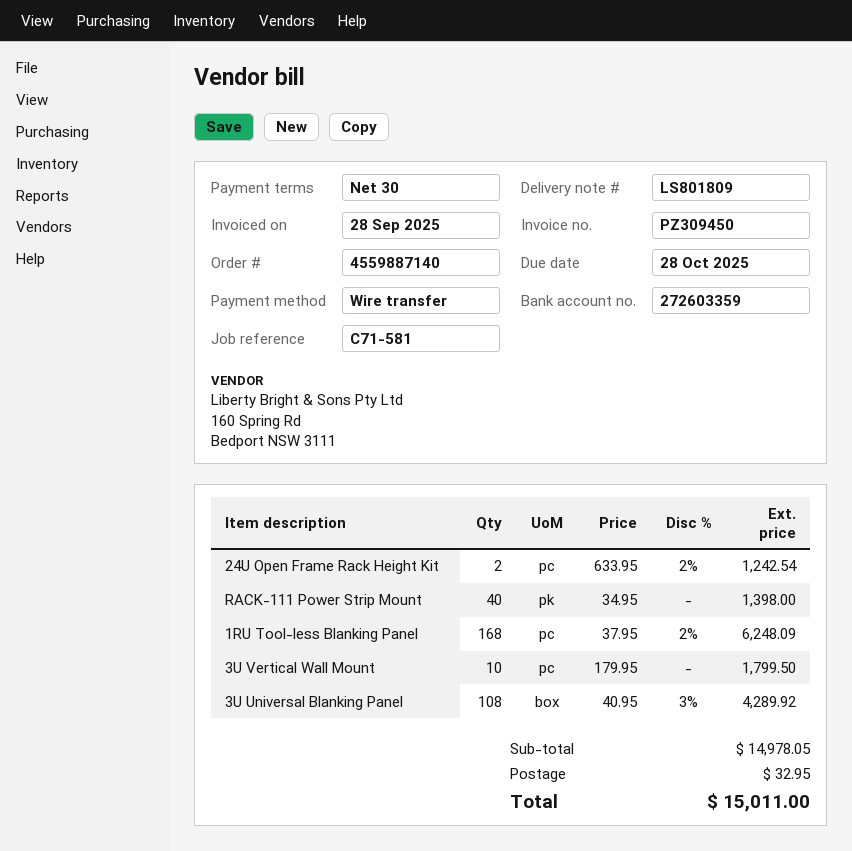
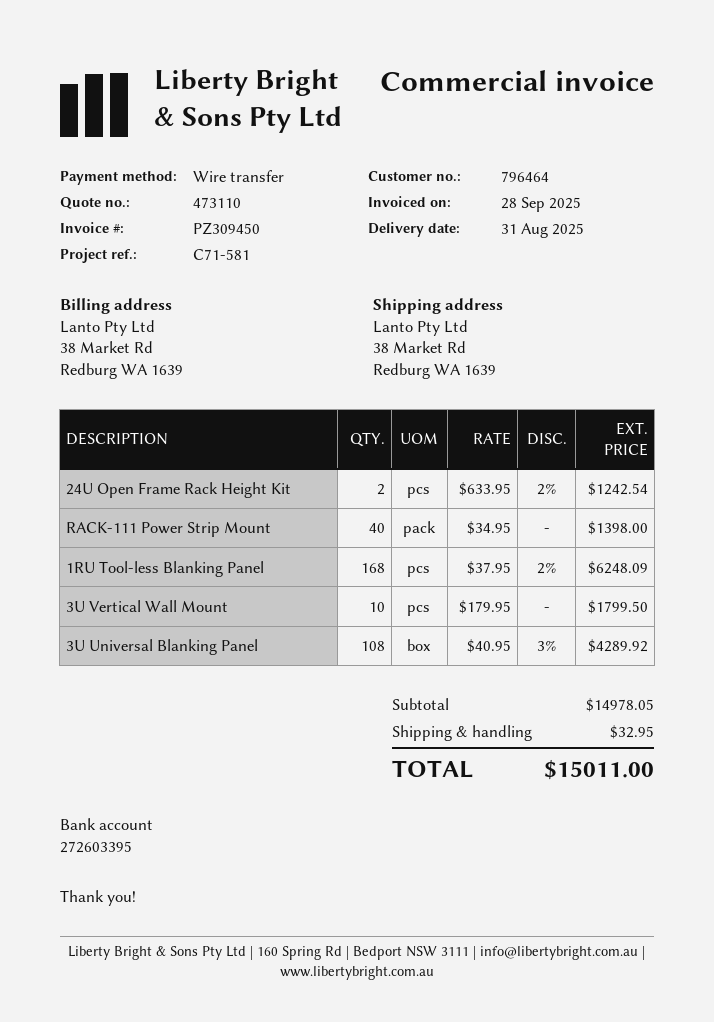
bank account: 272603359 -> 272603395

